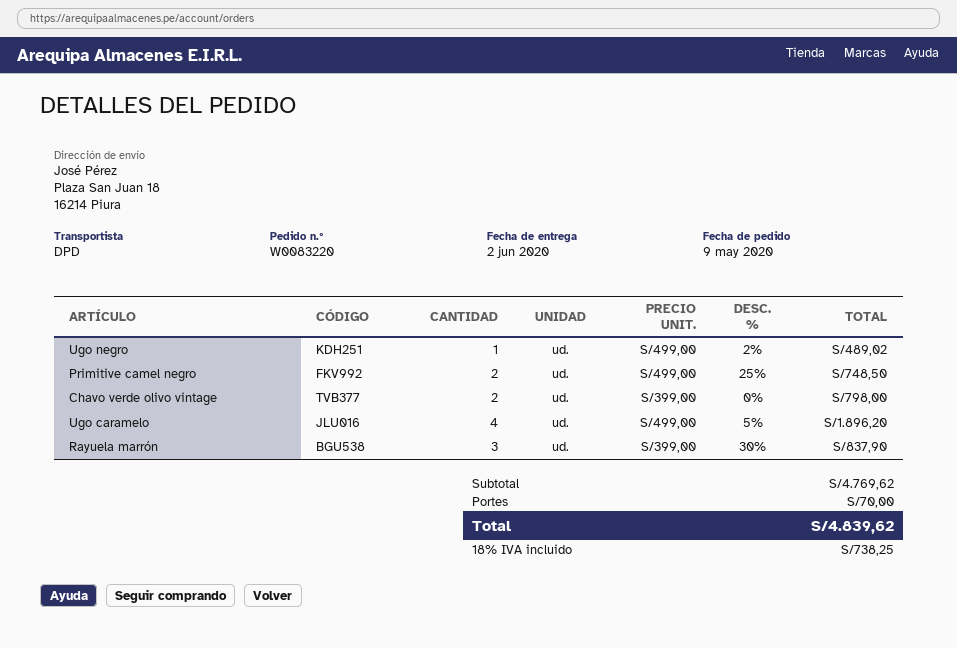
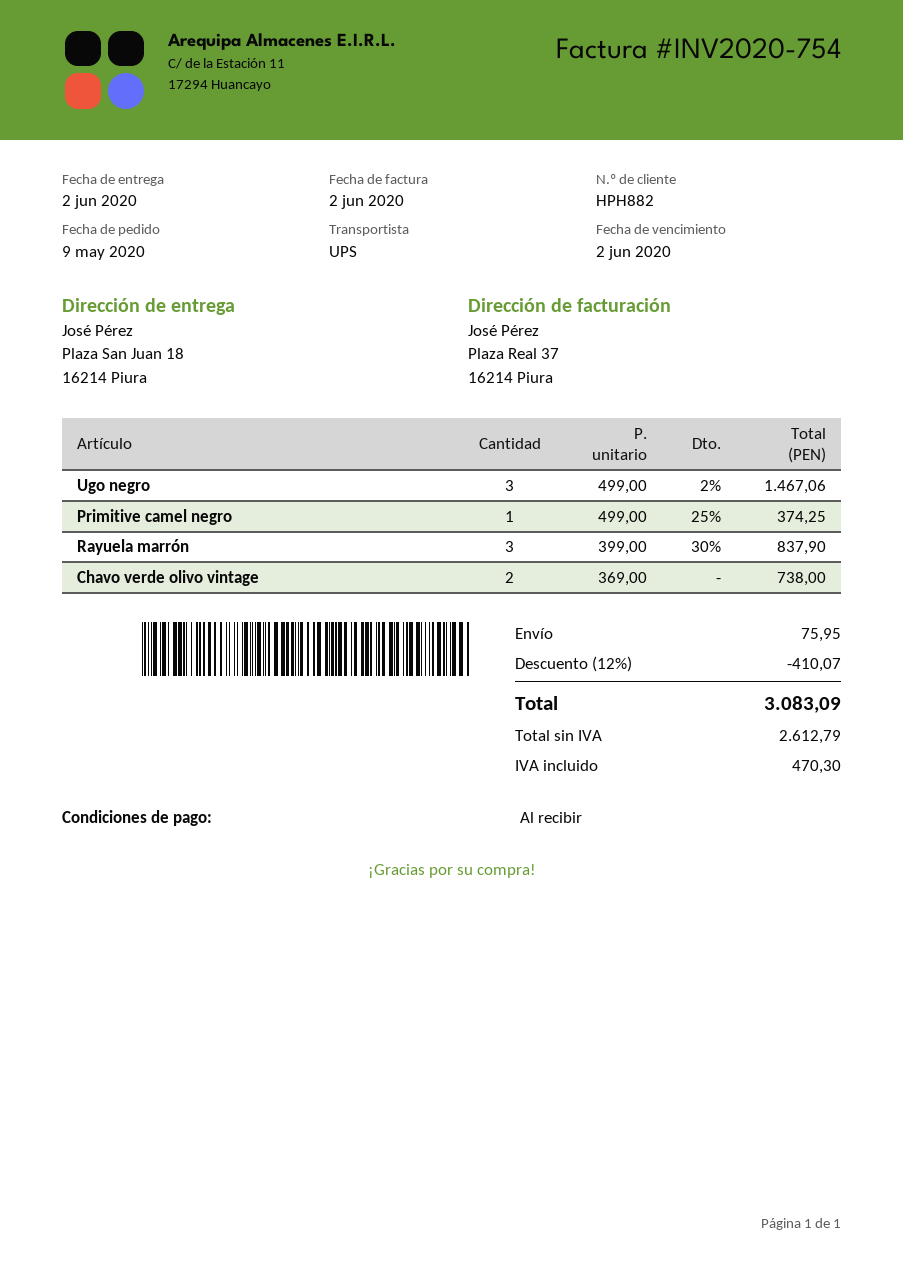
shipping method: DPD -> UPS
Ugo negro: 1 x 499.00 - 2% = 489.02 -> 3 x 499.00 - 2% = 1467.06
Primitive camel negro: 2 x 499.00 - 25% = 748.50 -> 1 x 499.00 - 25% = 374.25
Chavo verde olivo vintage: 2 x 399.00 = 798.00 -> 2 x 369.00 = 738.00
Ugo caramelo: 4 x 499.00 - 5% = 1896.20 -> none
discount: none -> 12% = 410.07
shipping: 70.00 -> 75.95
tax: 738.25 -> 470.30
total: 4839.62 -> 3083.09

